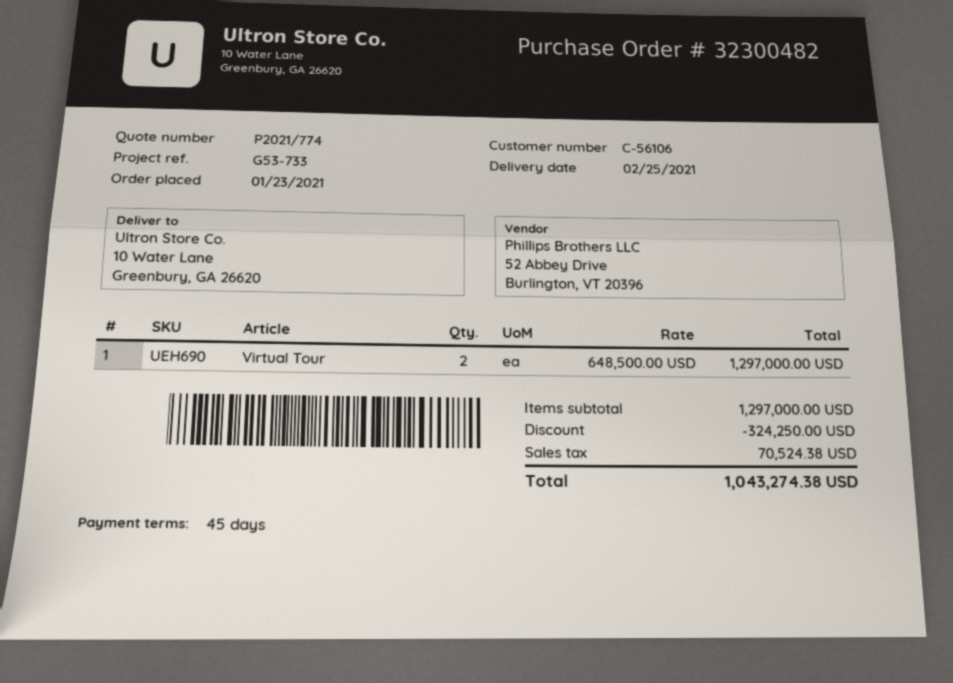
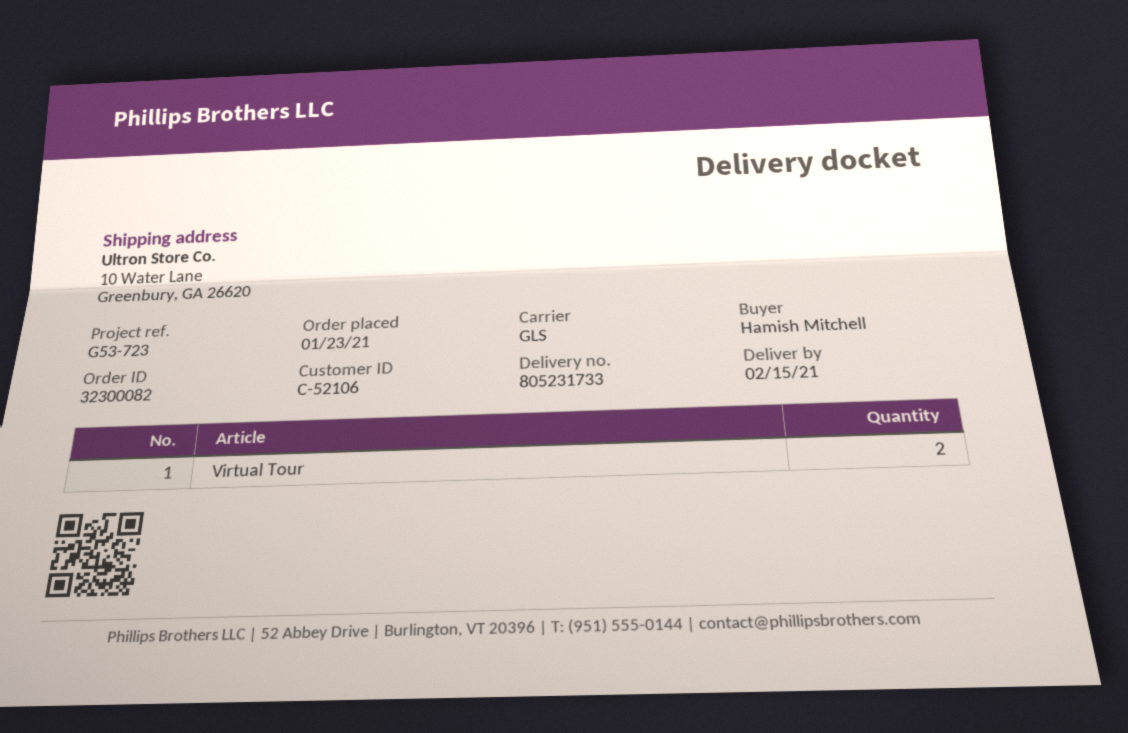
order number: 32300482 -> 32300082
delivery date: 2021-02-25 -> 2021-02-15
customer number: C-56106 -> C-52106
reference: G53-733 -> G53-723

